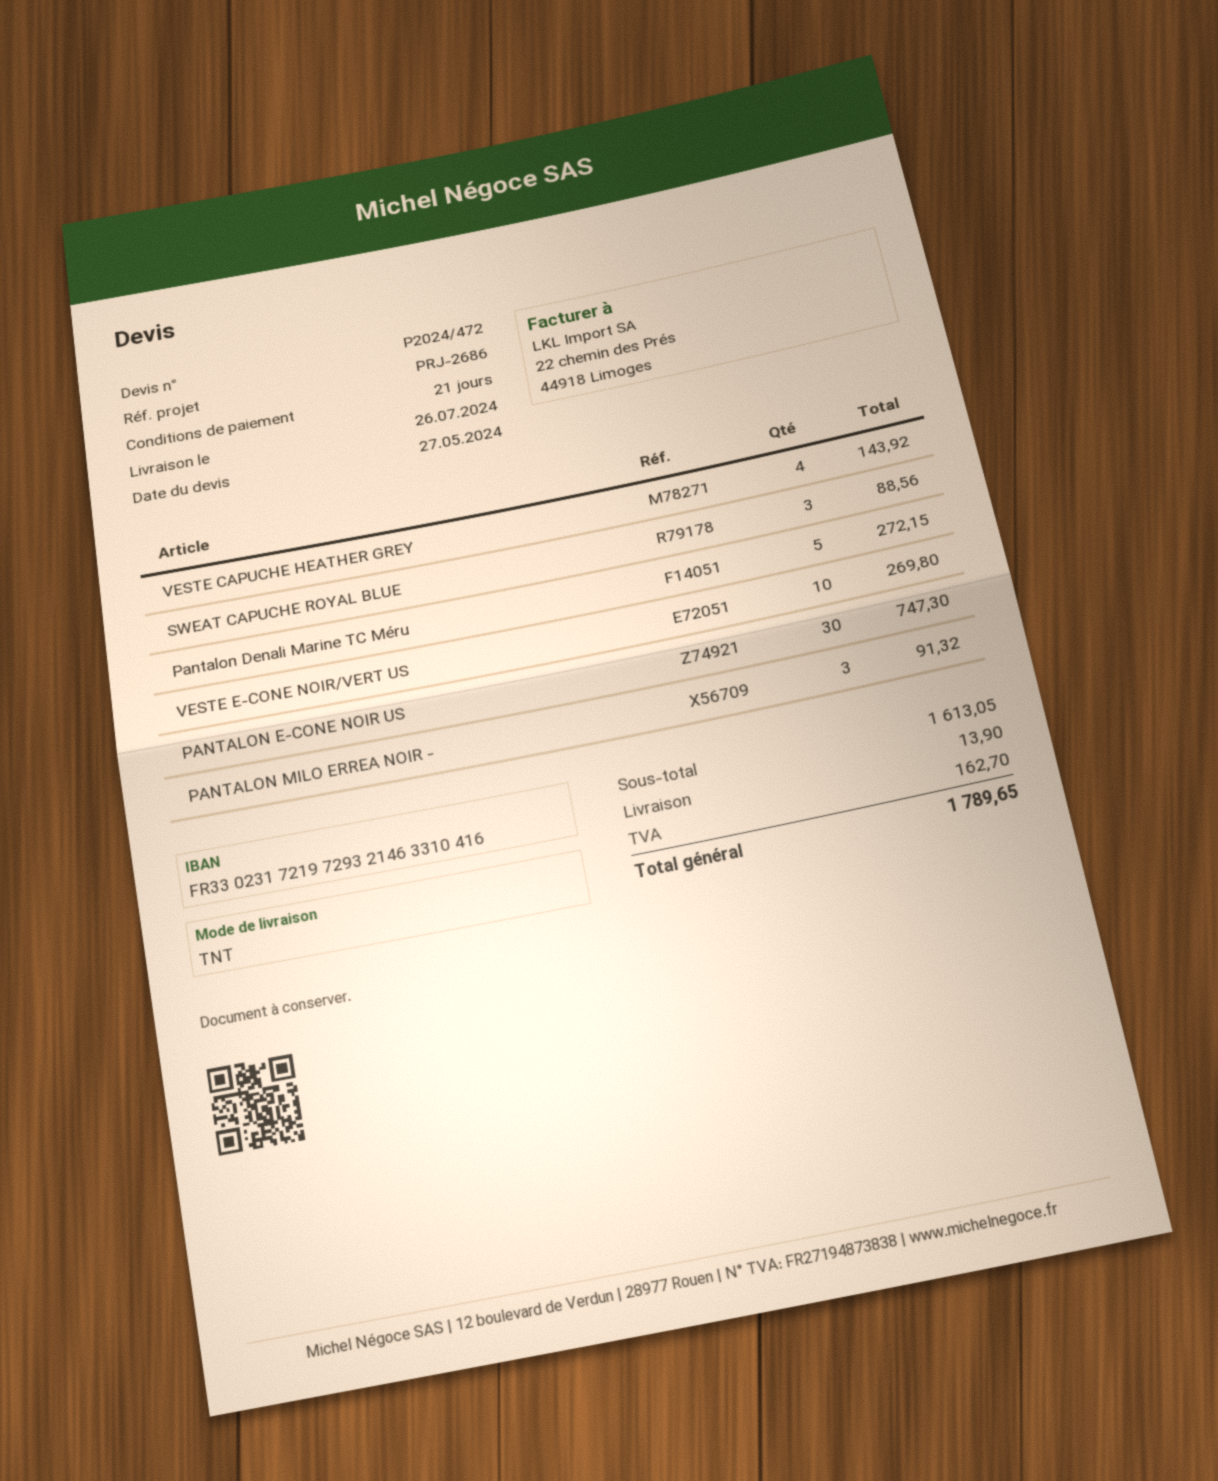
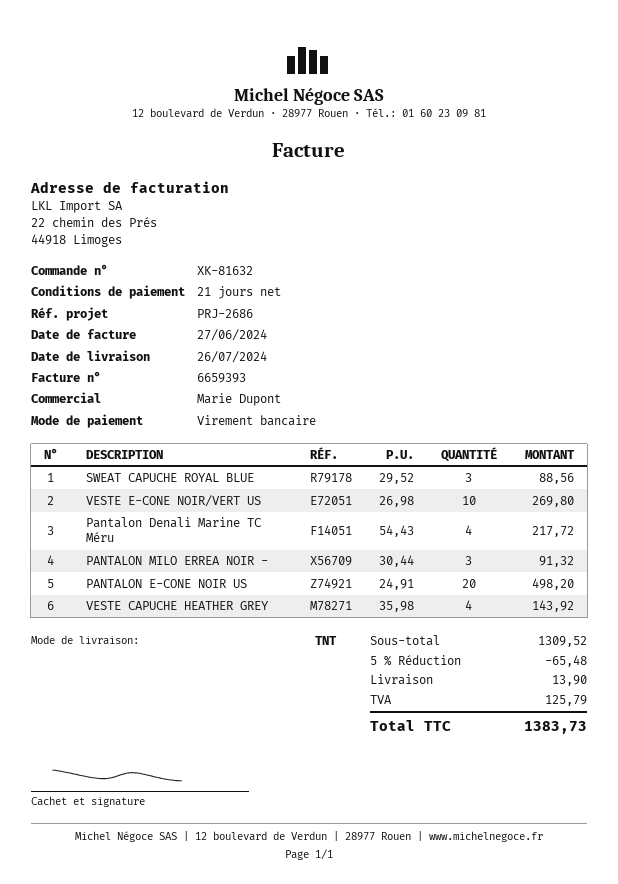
Pantalon Denali Marine TC Méru: 5 for 272.15 -> 4 for 217.72
PANTALON E-CONE NOIR US: 30 for 747.30 -> 20 for 498.20
subtotal: 1613.05 -> 1309.52
discount: none -> 5% = 65.48
tax: 162.70 -> 125.79
total: 1789.65 -> 1383.73

